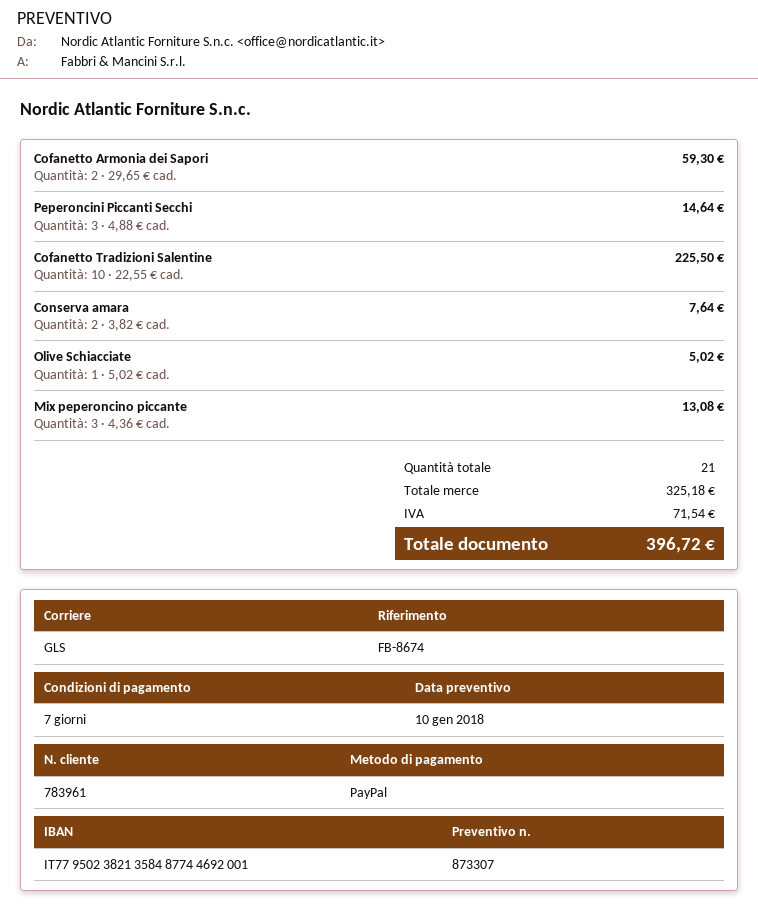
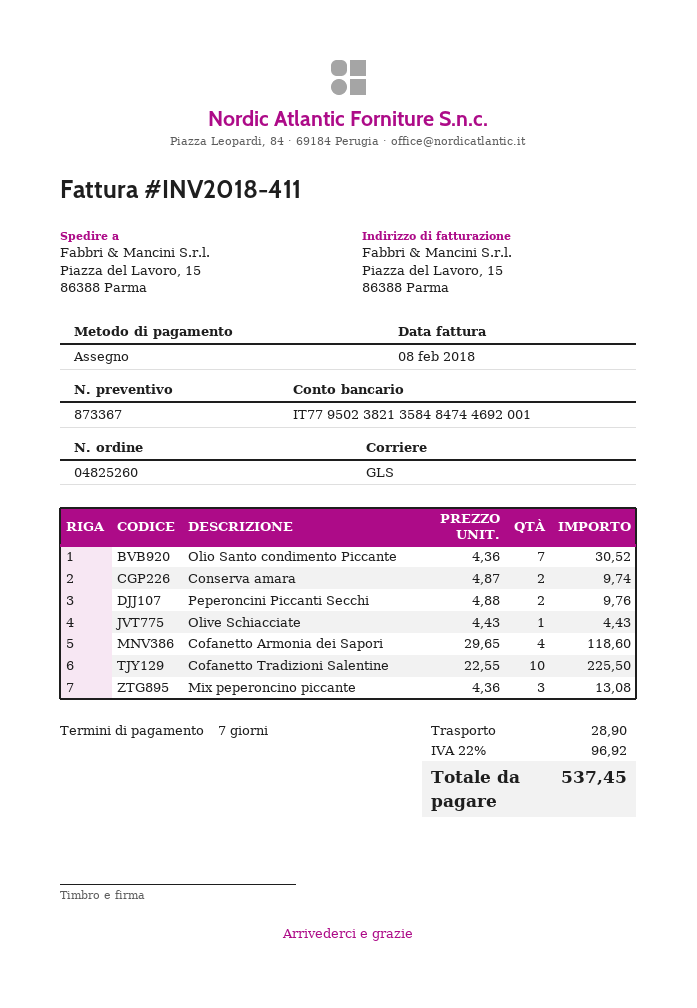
quote number: 873307 -> 873367
payment method: PayPal -> cheque
bank account: IT7795023821358487744692001 -> IT7795023821358484744692001
Cofanetto Armonia dei Sapori: 2 x 29.65 = 59.30 -> 4 x 29.65 = 118.60
Peperoncini Piccanti Secchi: 3 x 4.88 = 14.64 -> 2 x 4.88 = 9.76
Conserva amara: 2 x 3.82 = 7.64 -> 2 x 4.87 = 9.74
Olive Schiacciate: 1 x 5.02 = 5.02 -> 1 x 4.43 = 4.43
Olio Santo condimento Piccante: none -> 7 x 4.36 = 30.52
shipping: none -> 28.90
tax: 71.54 -> 96.92
total: 396.72 -> 537.45

